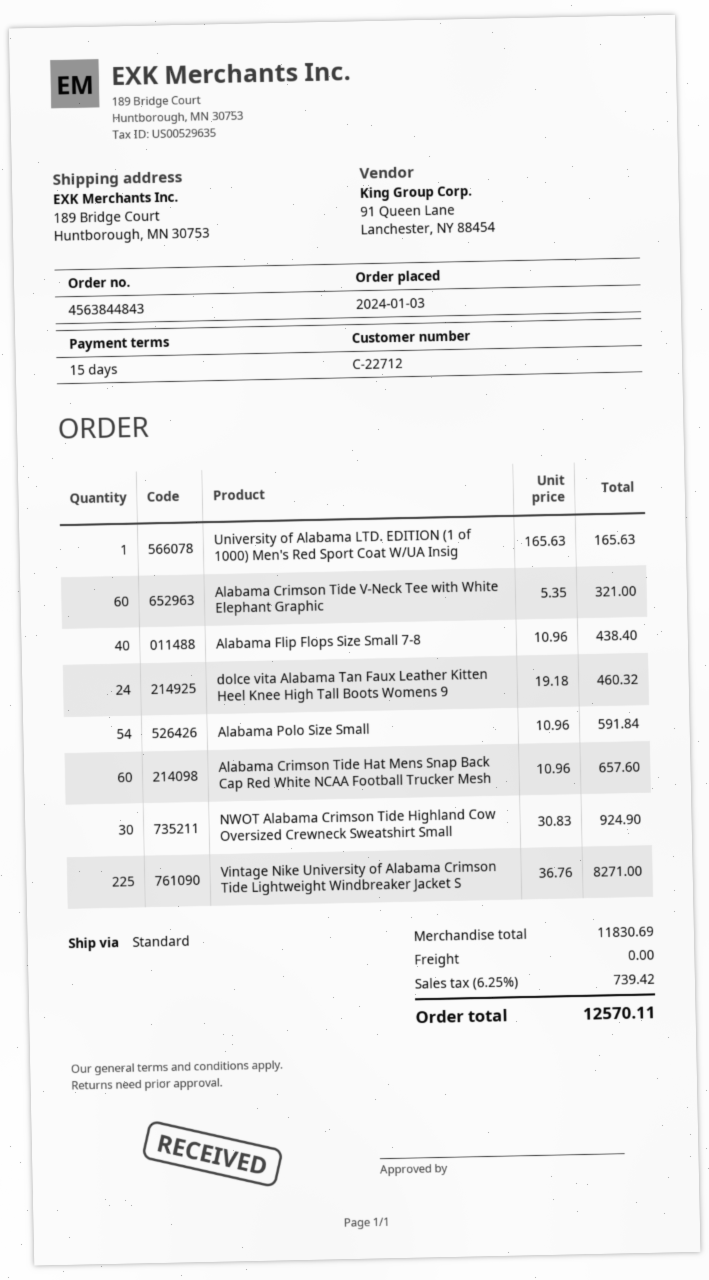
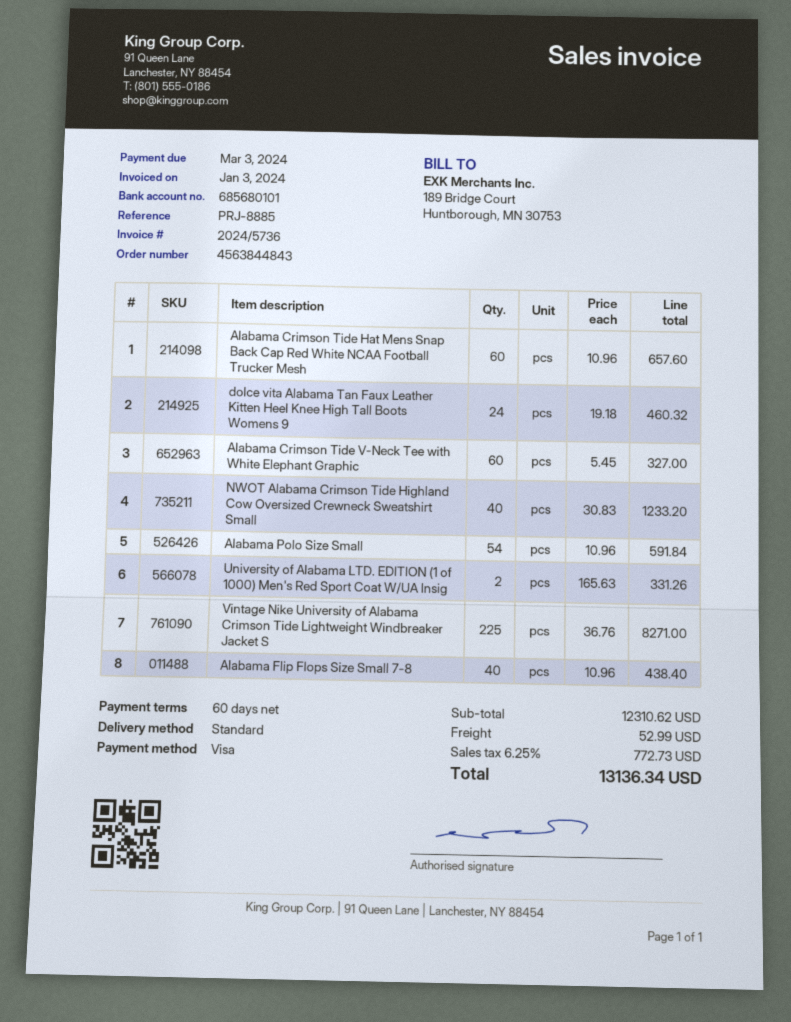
payment terms: 15 days -> 60 days
University of Alabama LTD. EDITION (1 of 1000) Men's Red Sport Coat W/UA Insig: 1 x 165.63 = 165.63 -> 2 x 165.63 = 331.26
Alabama Crimson Tide V-Neck Tee with White Elephant Graphic: 60 x 5.35 = 321.00 -> 60 x 5.45 = 327.00
NWOT Alabama Crimson Tide Highland Cow Oversized Crewneck Sweatshirt Small: 30 x 30.83 = 924.90 -> 40 x 30.83 = 1233.20
subtotal: 11830.69 -> 12310.62
shipping: 0.00 -> 52.99
tax: 6.25% = 739.42 -> 6.25% = 772.73
total: 12570.11 -> 13136.34

